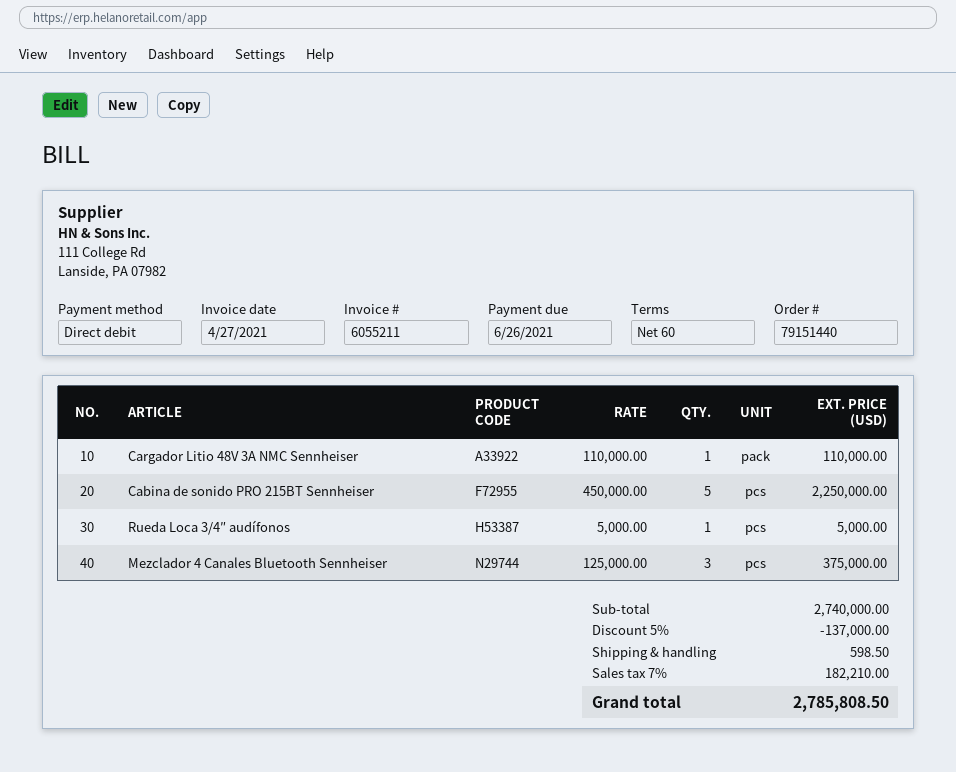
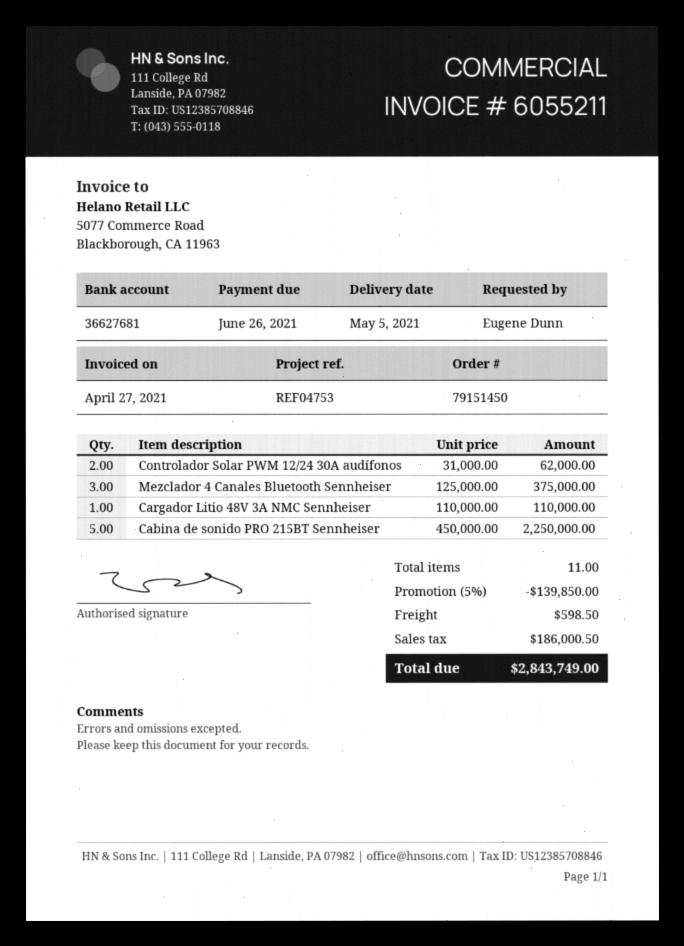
order number: 79151440 -> 79151450
Rueda Loca 3/4″ audífonos: 1 x 5000.00 = 5000.00 -> none
Controlador Solar PWM 12/24 30A audífonos: none -> 2 x 31000.00 = 62000.00
discount: 5% = 137000.00 -> 5% = 139850.00
tax: 182210.00 -> 186000.50
total: 2785808.50 -> 2843749.00

